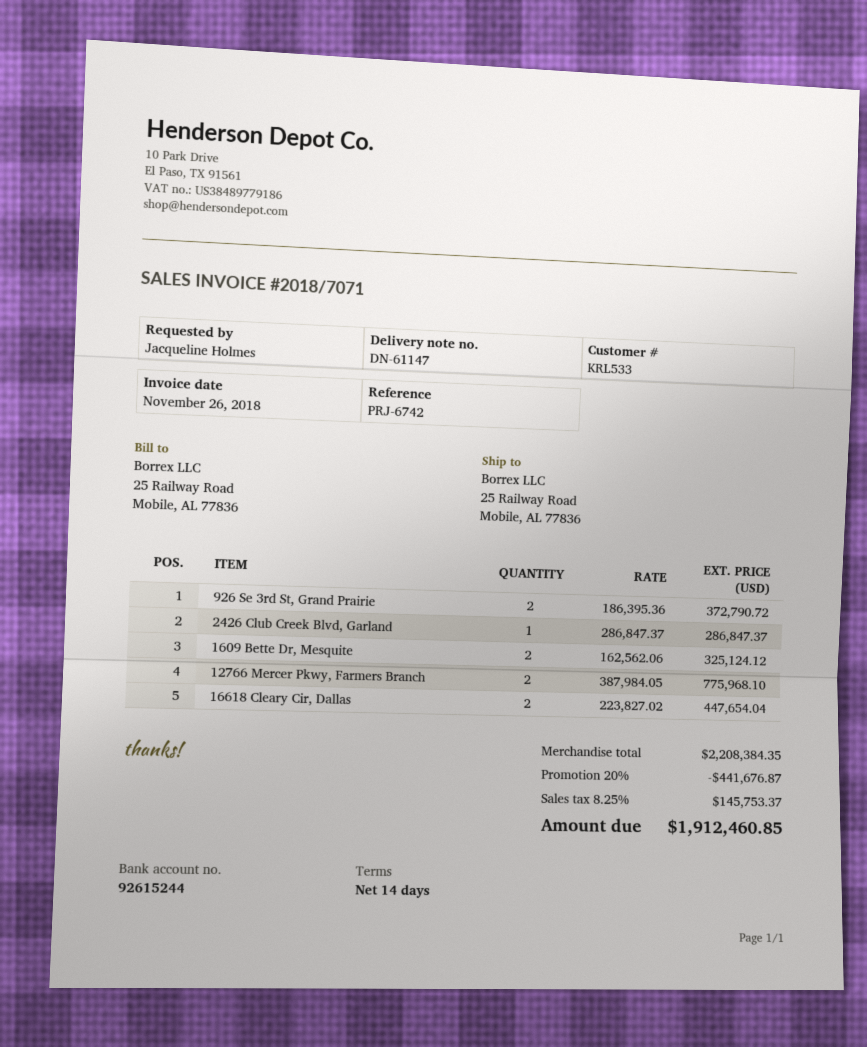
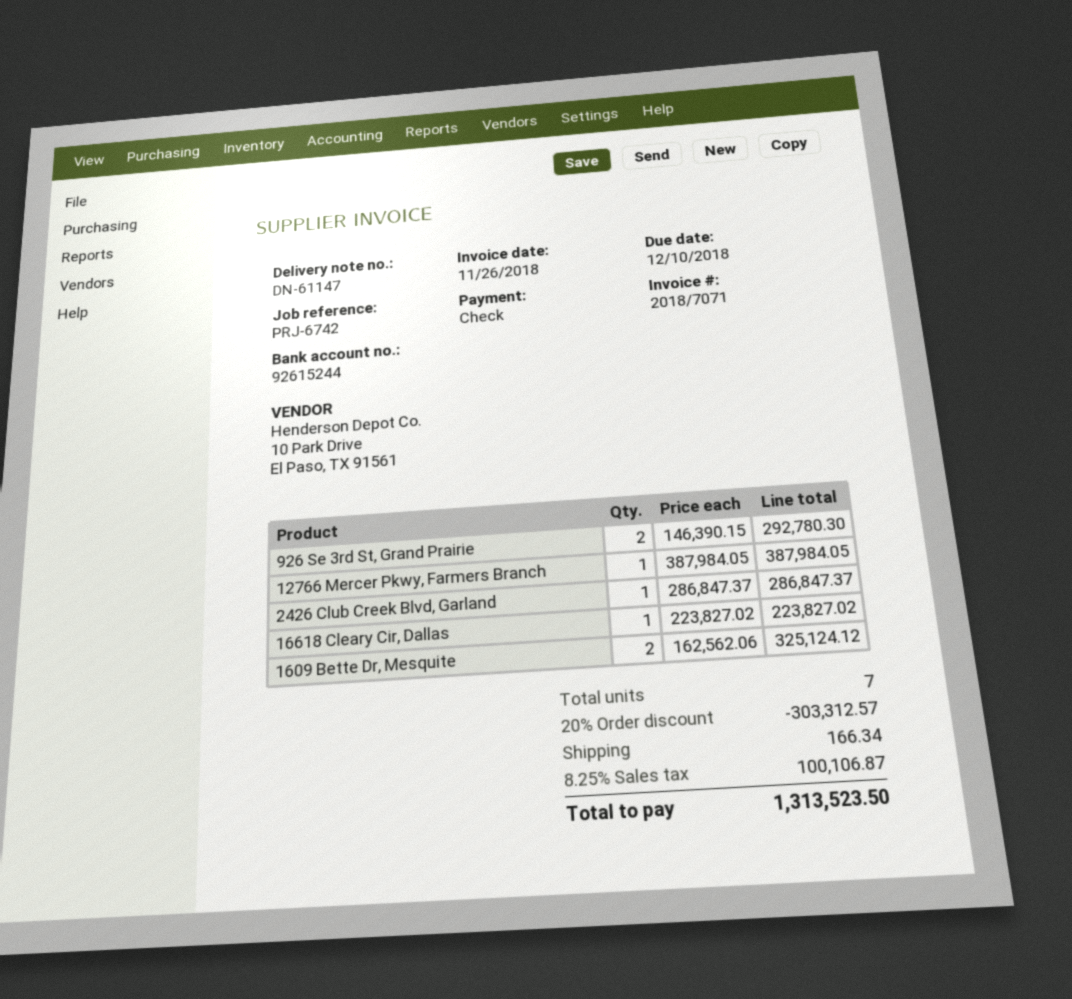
926 Se 3rd St, Grand Prairie: 2 x 186395.36 = 372790.72 -> 2 x 146390.15 = 292780.30
12766 Mercer Pkwy, Farmers Branch: 2 x 387984.05 = 775968.10 -> 1 x 387984.05 = 387984.05
16618 Cleary Cir, Dallas: 2 x 223827.02 = 447654.04 -> 1 x 223827.02 = 223827.02
discount: 20% = 441676.87 -> 20% = 303312.57
shipping: none -> 166.34
tax: 8.25% = 145753.37 -> 8.25% = 100106.87
total: 1912460.85 -> 1313523.50

